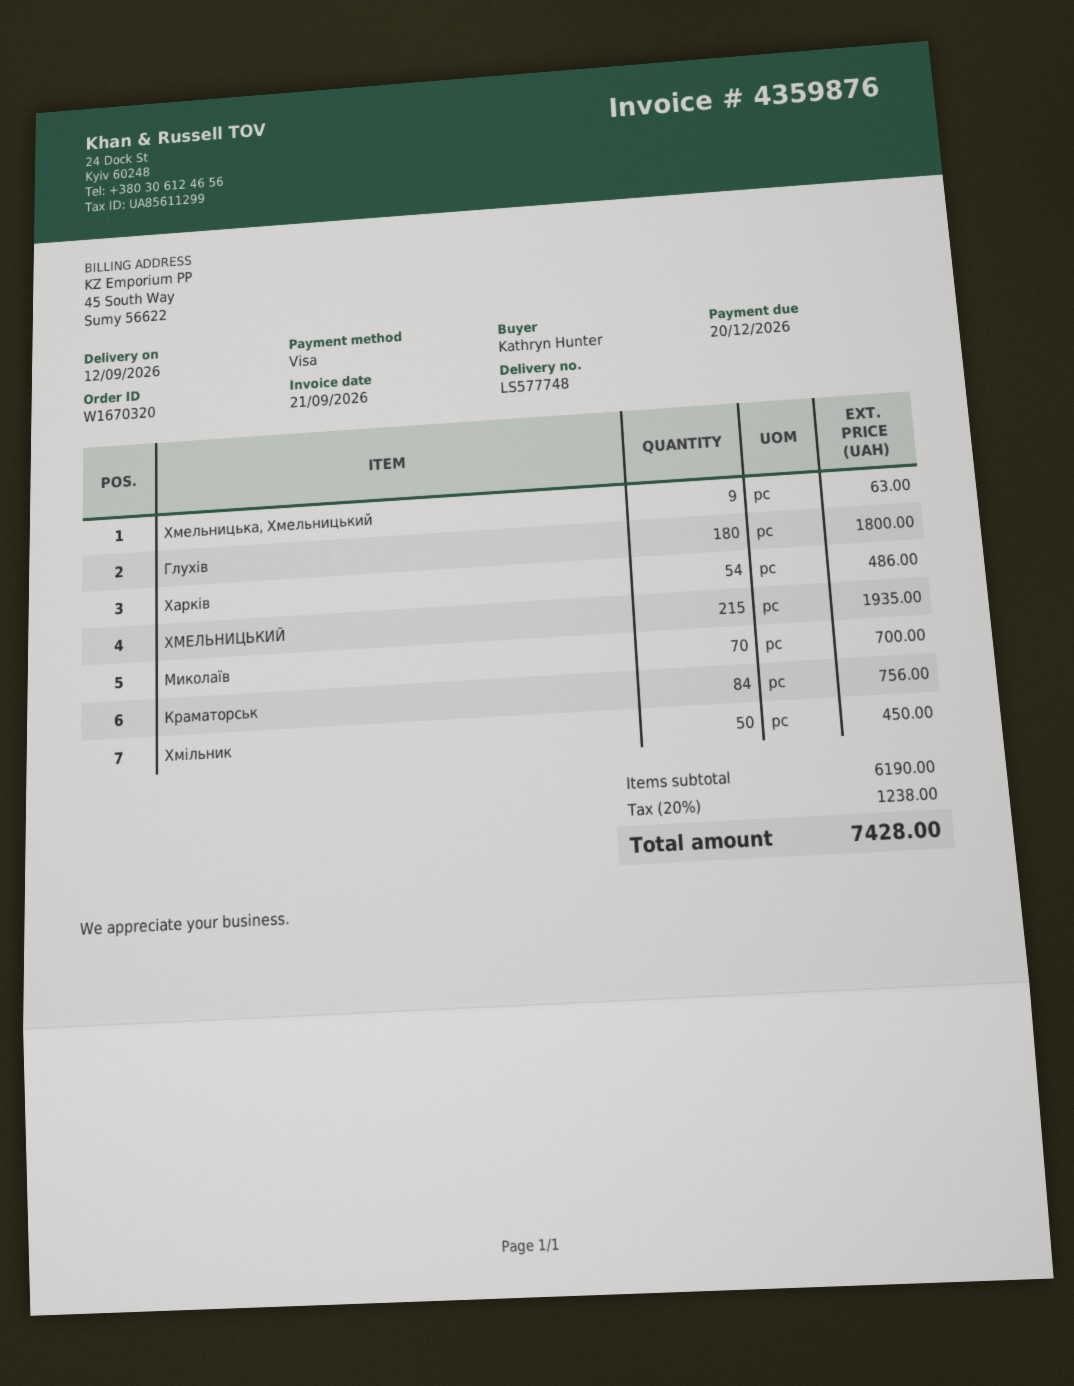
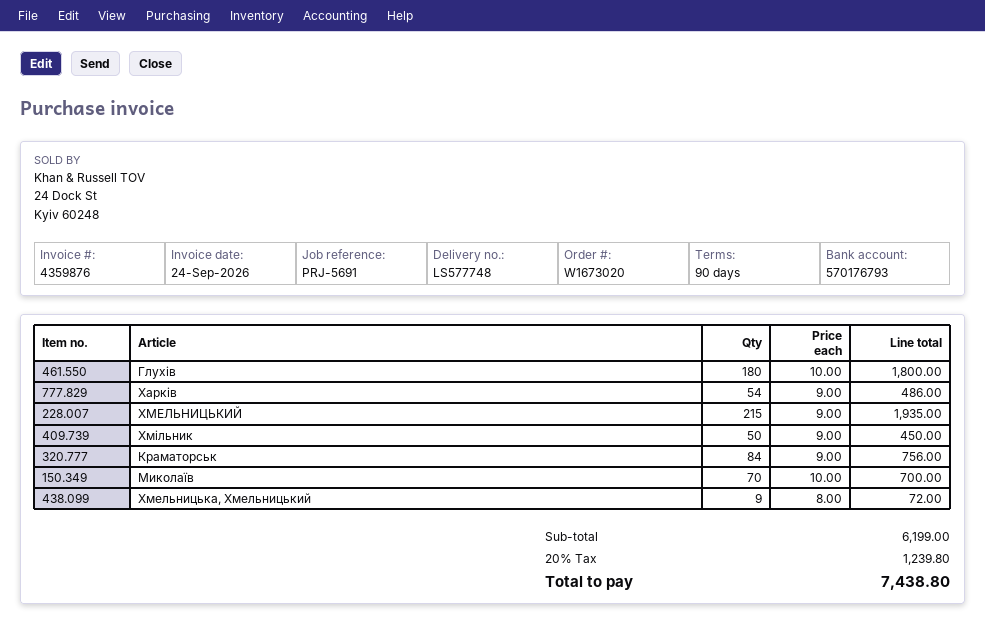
order number: W1670320 -> W1673020
invoice date: 2026-09-21 -> 2026-09-24
Хмельницька, Хмельницький: 9 for 63.00 -> 9 for 72.00
subtotal: 6190.00 -> 6199.00
tax: 20% = 1238.00 -> 20% = 1239.80
total: 7428.00 -> 7438.80

